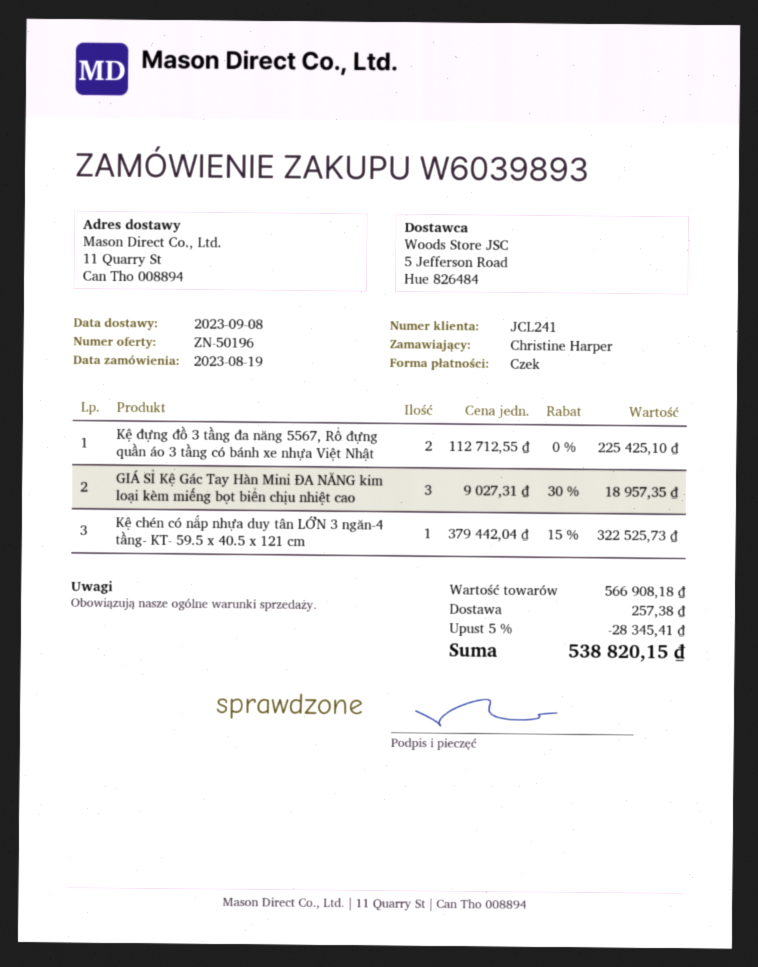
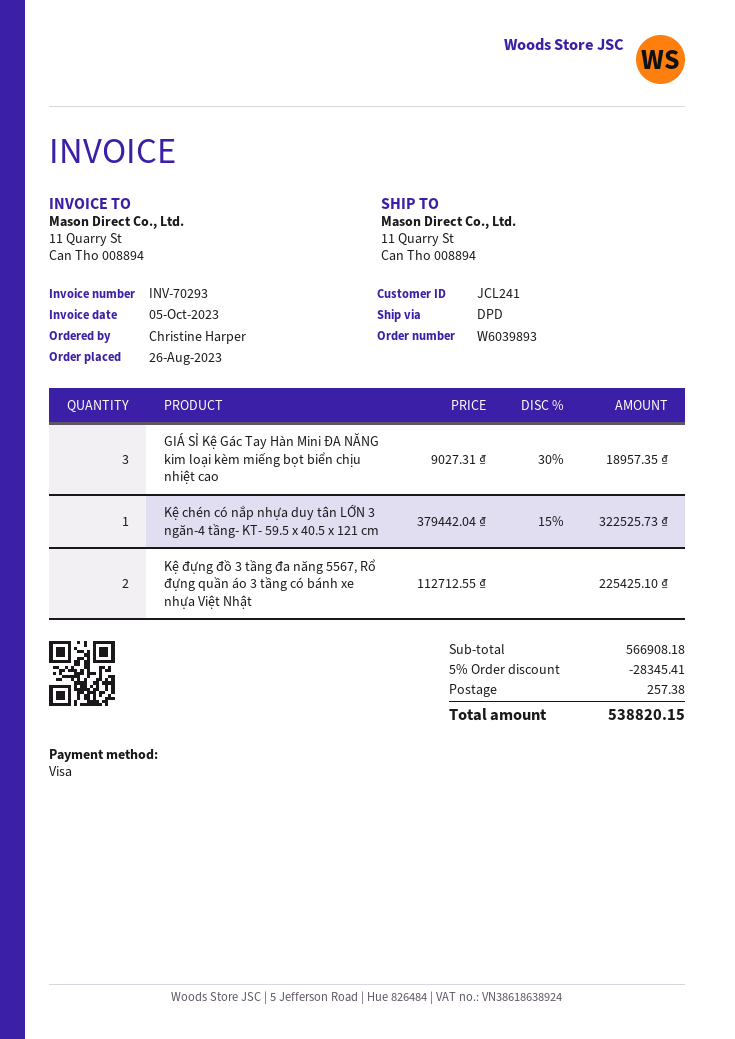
order date: 2023-08-19 -> 2023-08-26
payment method: cheque -> Visa

